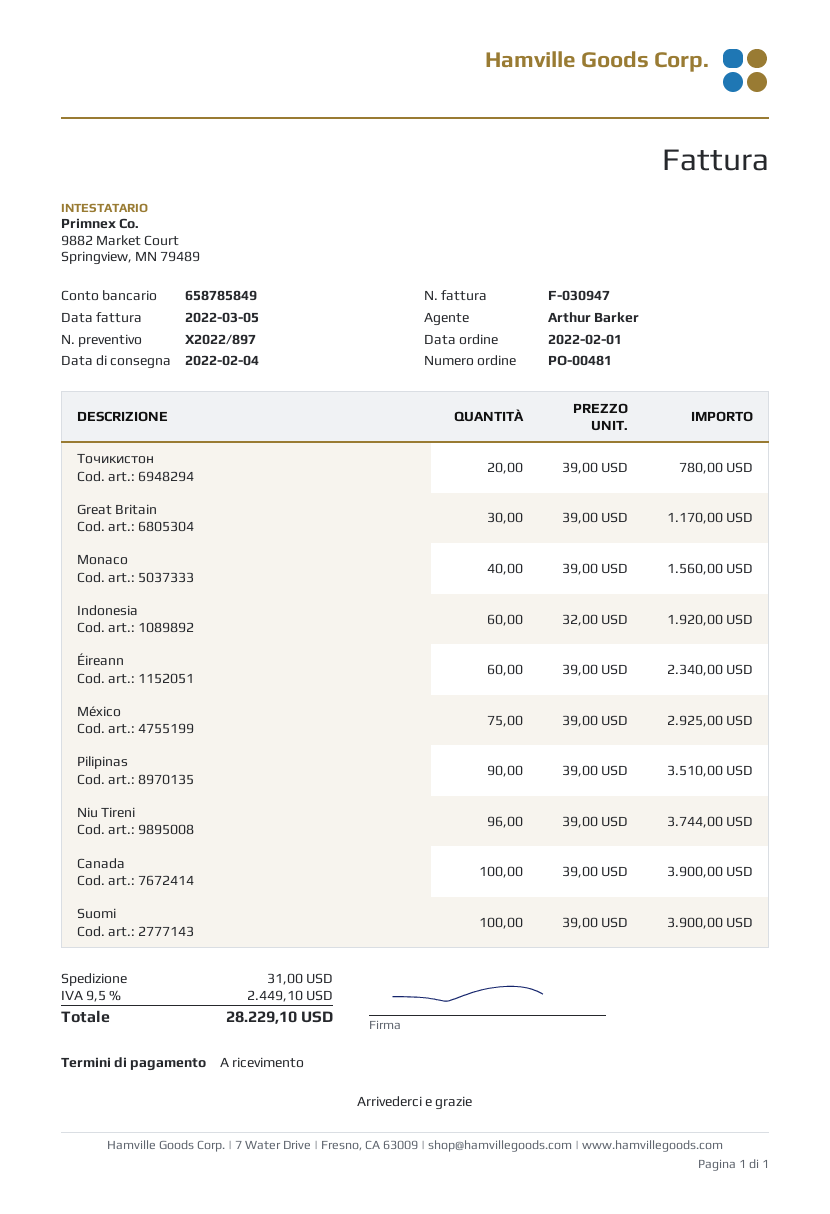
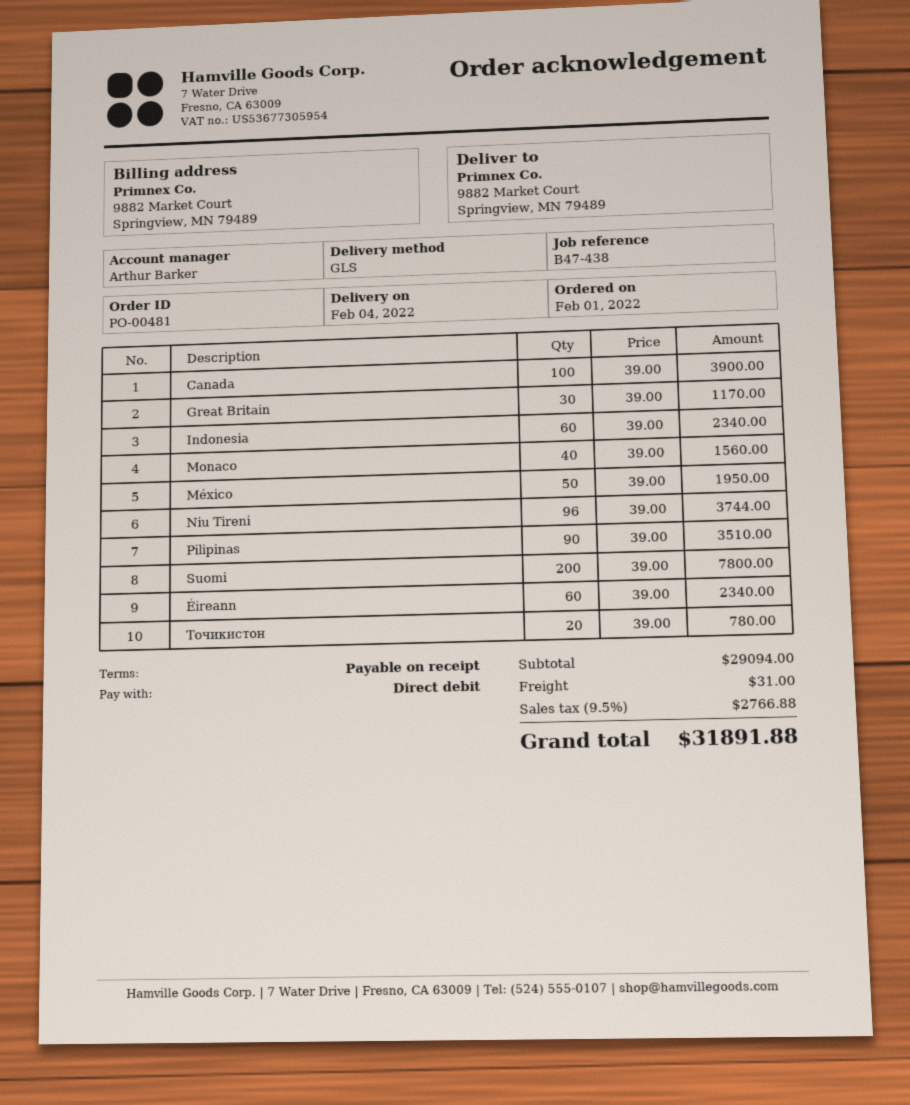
Indonesia: 60 x 32.00 = 1920.00 -> 60 x 39.00 = 2340.00
México: 75 x 39.00 = 2925.00 -> 50 x 39.00 = 1950.00
Suomi: 100 x 39.00 = 3900.00 -> 200 x 39.00 = 7800.00
tax: 9.5% = 2449.10 -> 9.5% = 2766.88
total: 28229.10 -> 31891.88

